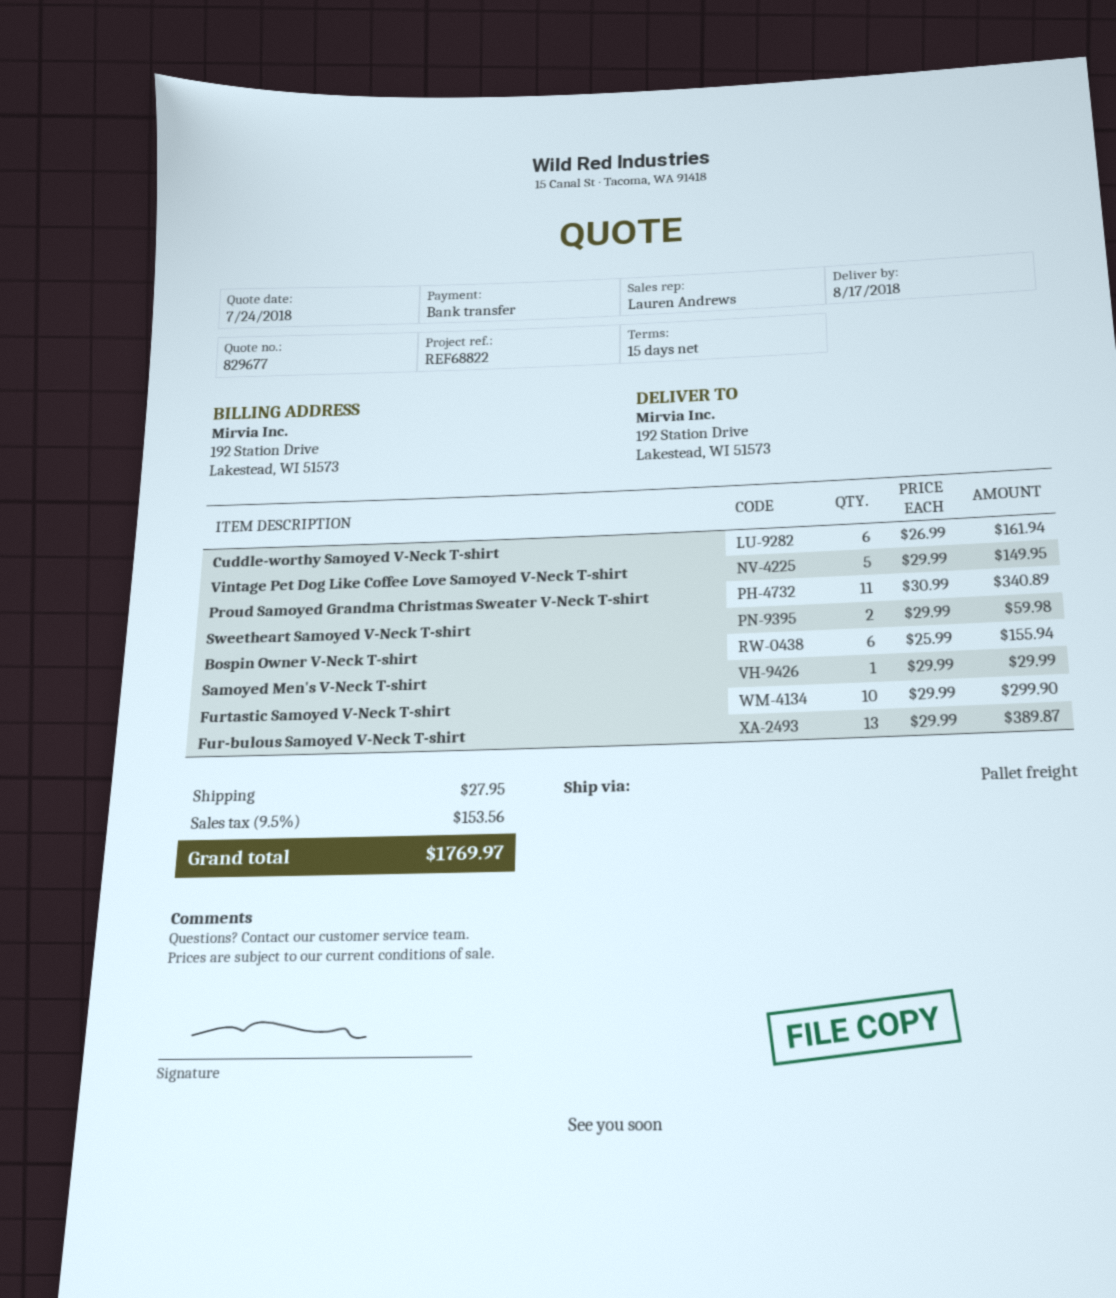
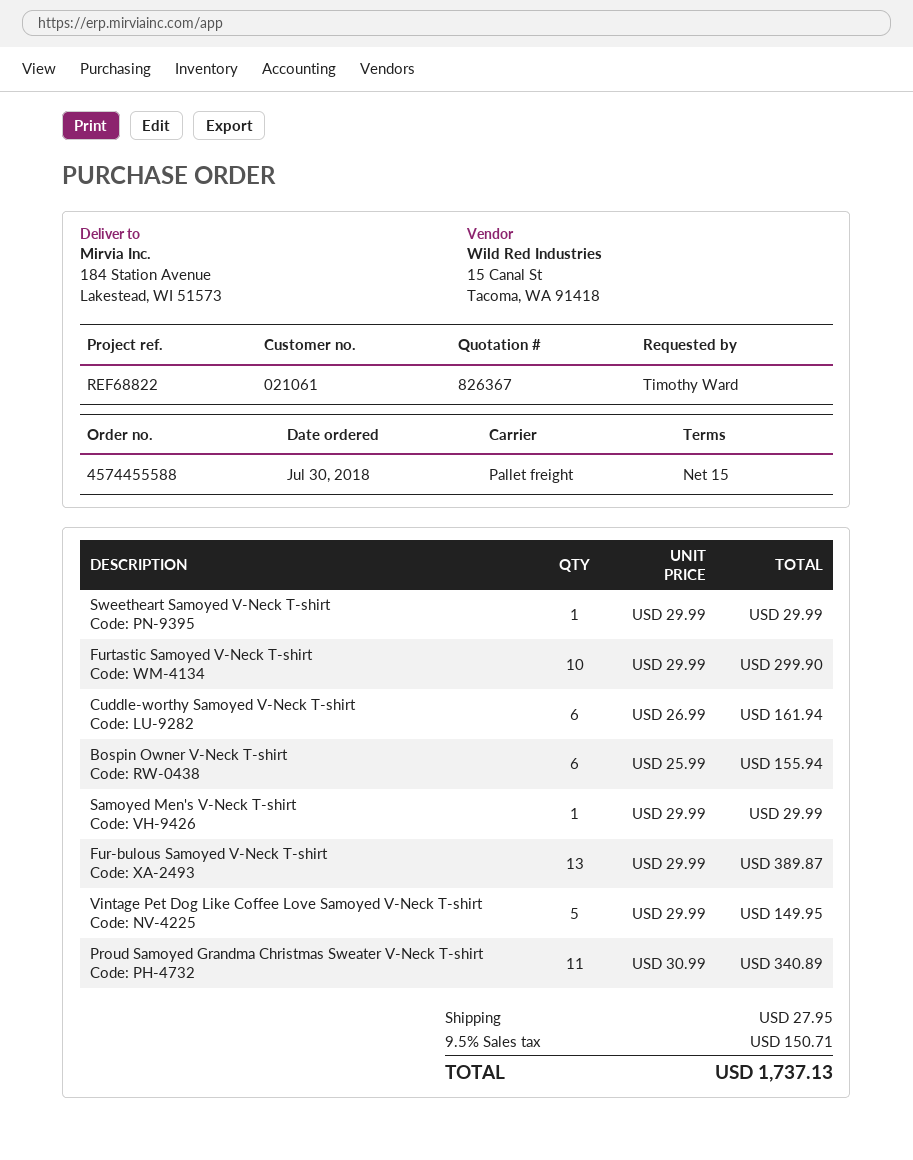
quote number: 829677 -> 826367
ship to: 192 Station Drive, Lakestead, WI 51573 -> 184 Station Avenue, Lakestead, WI 51573
Sweetheart Samoyed V-Neck T-shirt: 2 x 29.99 = 59.98 -> 1 x 29.99 = 29.99
tax: 9.5% = 153.56 -> 9.5% = 150.71
total: 1769.97 -> 1737.13

